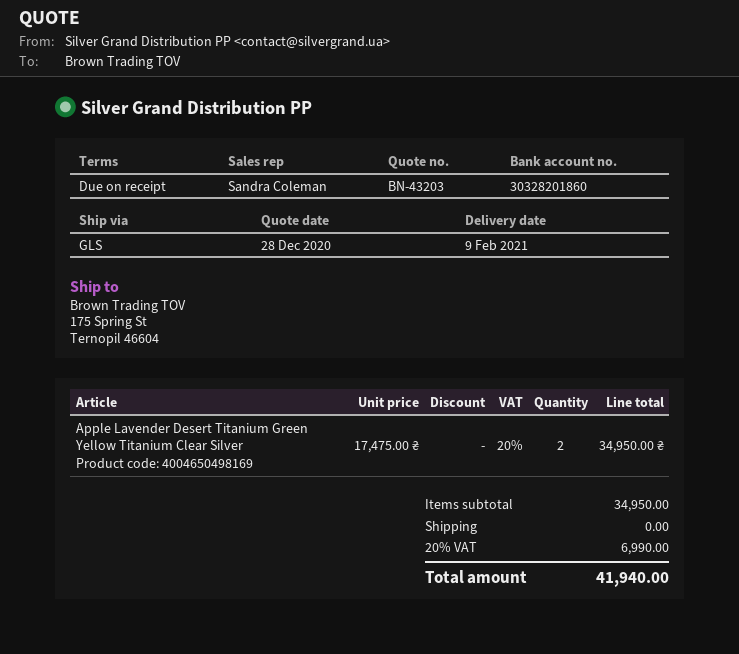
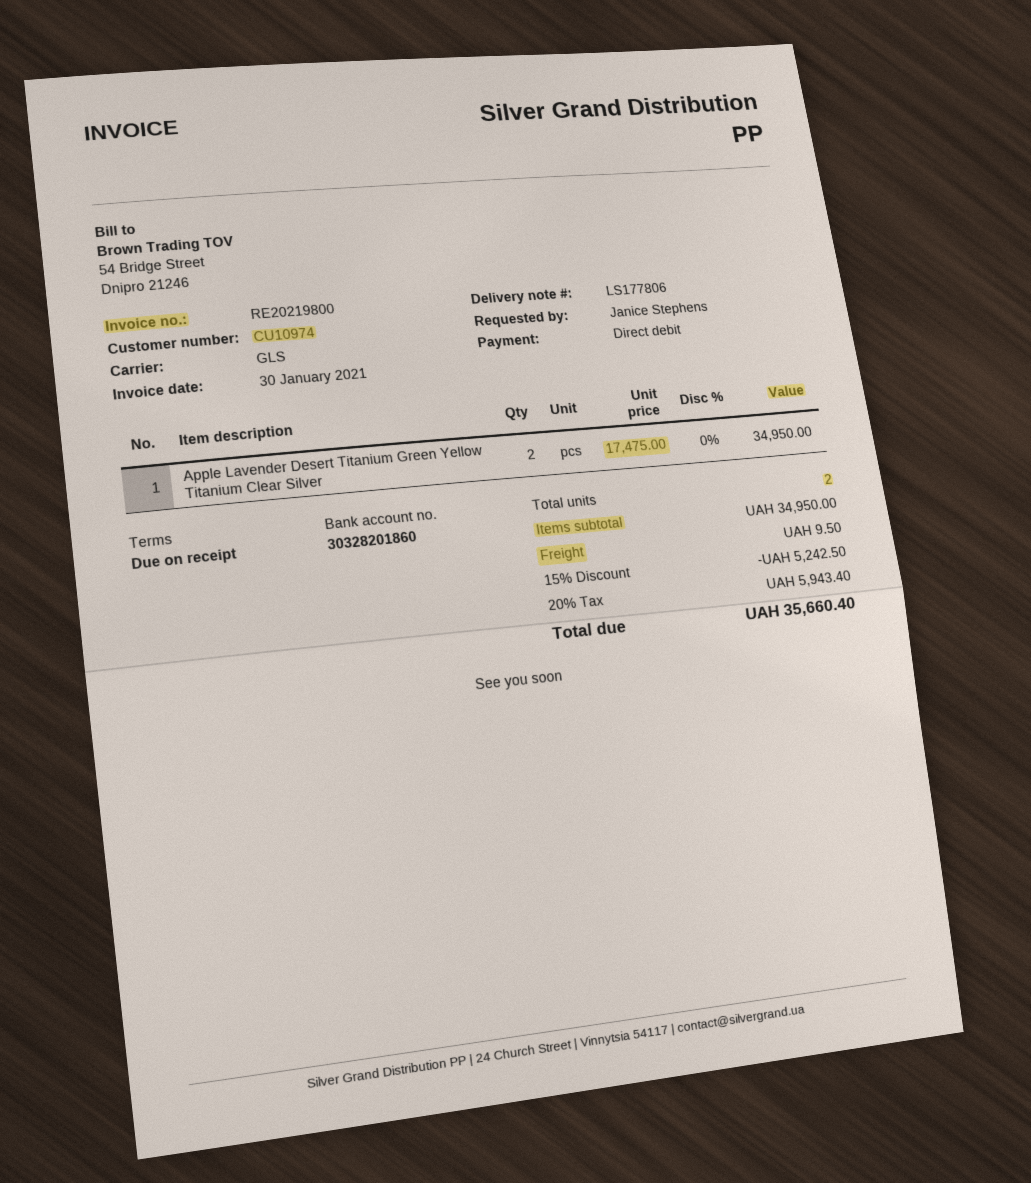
discount: none -> 15% = 5242.50
shipping: 0.00 -> 9.50
tax: 20% = 6990.00 -> 20% = 5943.40
total: 41940.00 -> 35660.40

